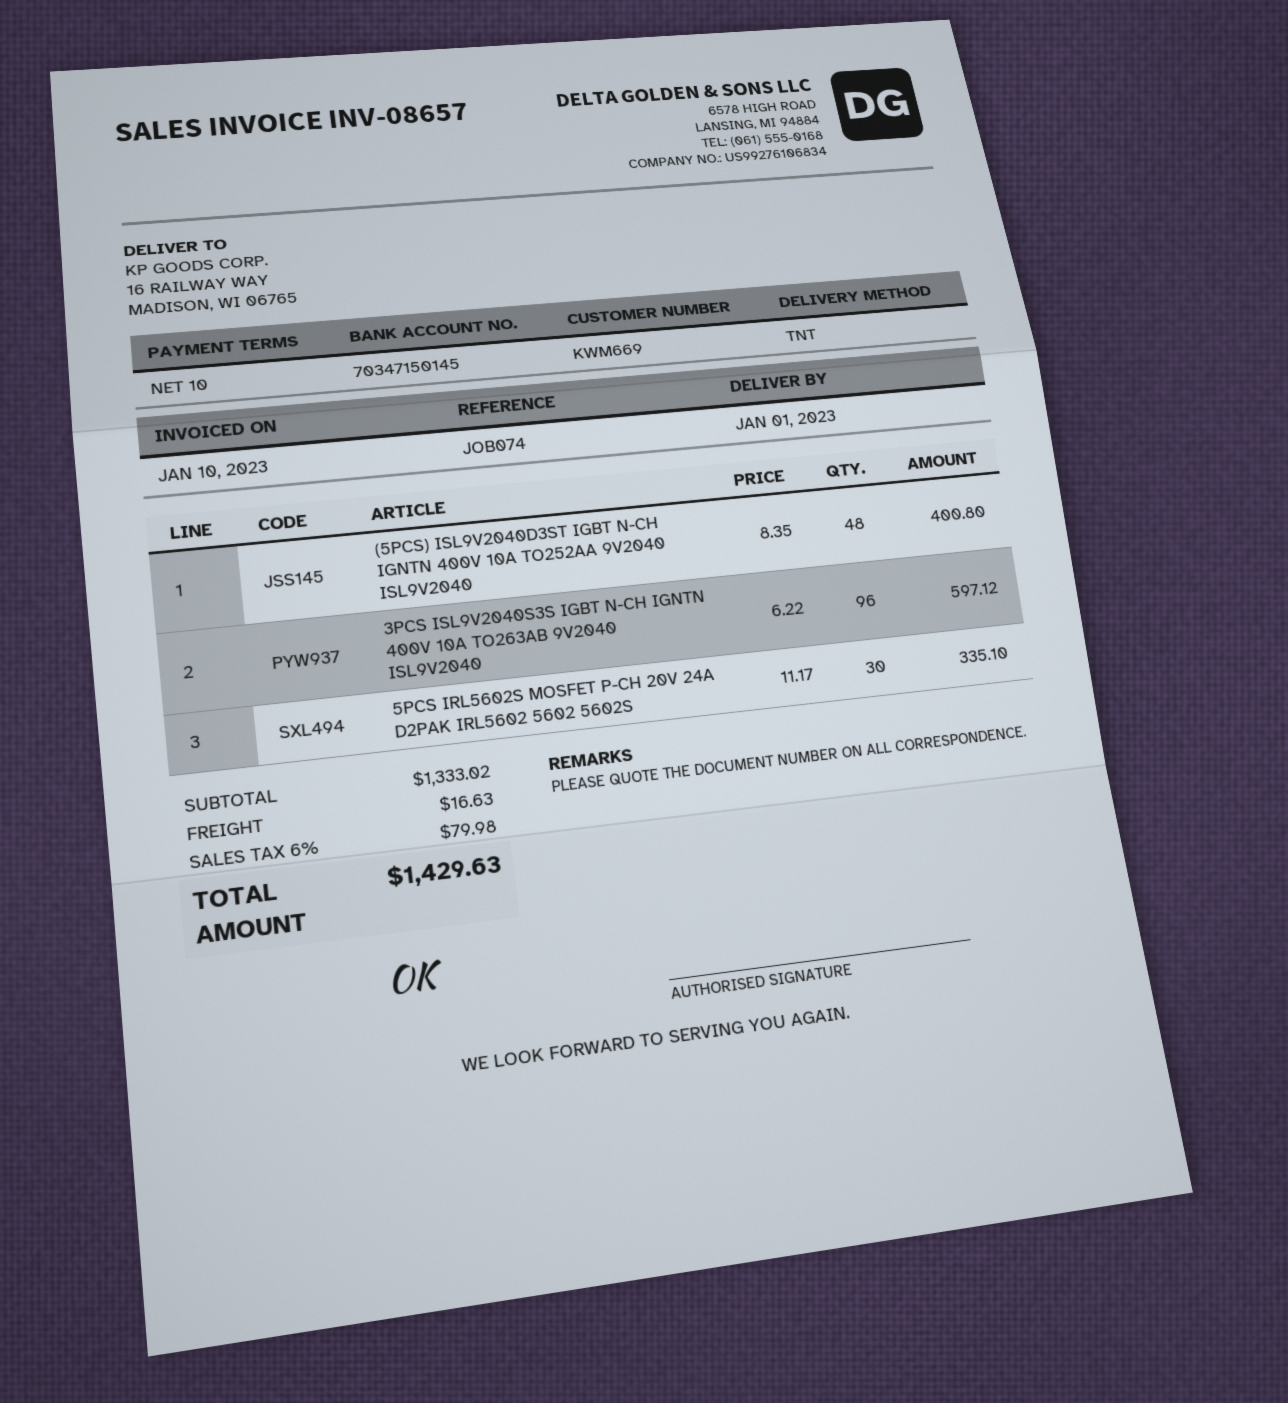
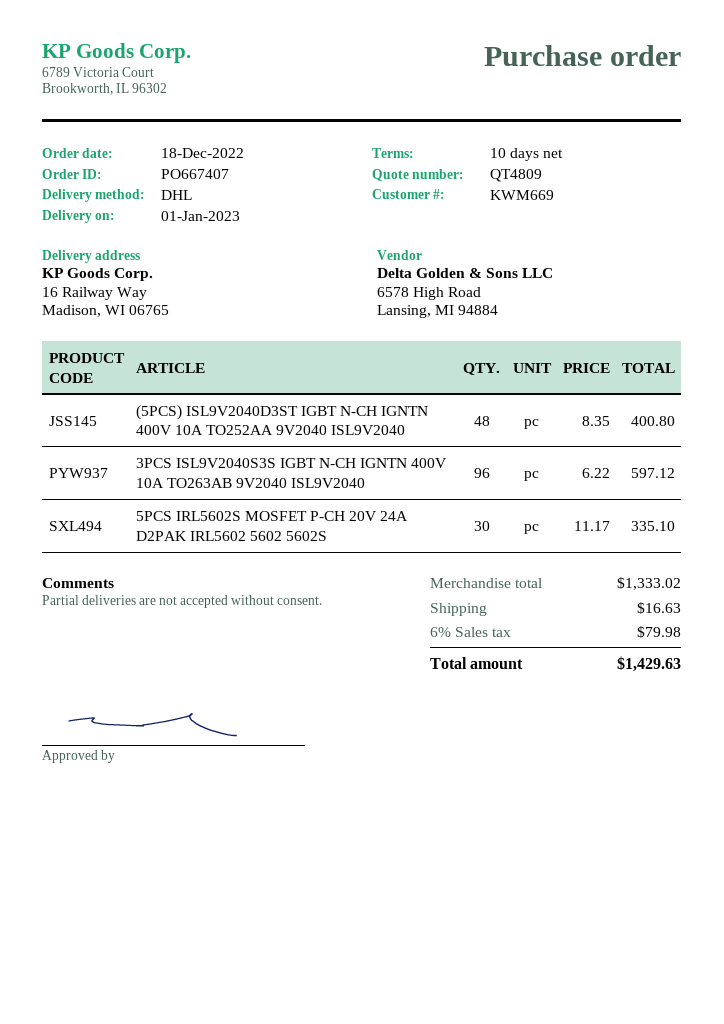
shipping method: TNT -> DHL

